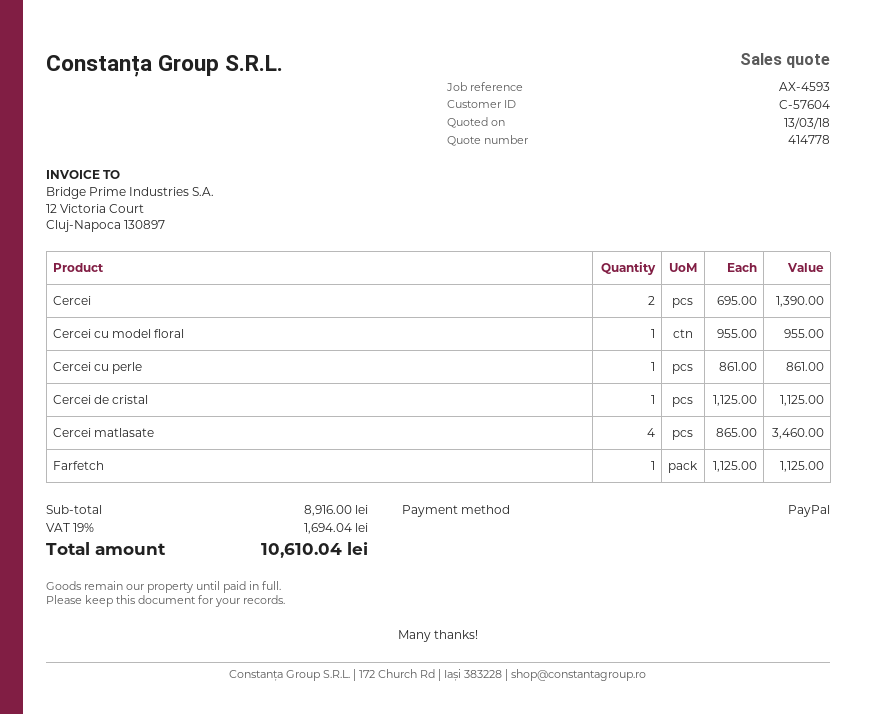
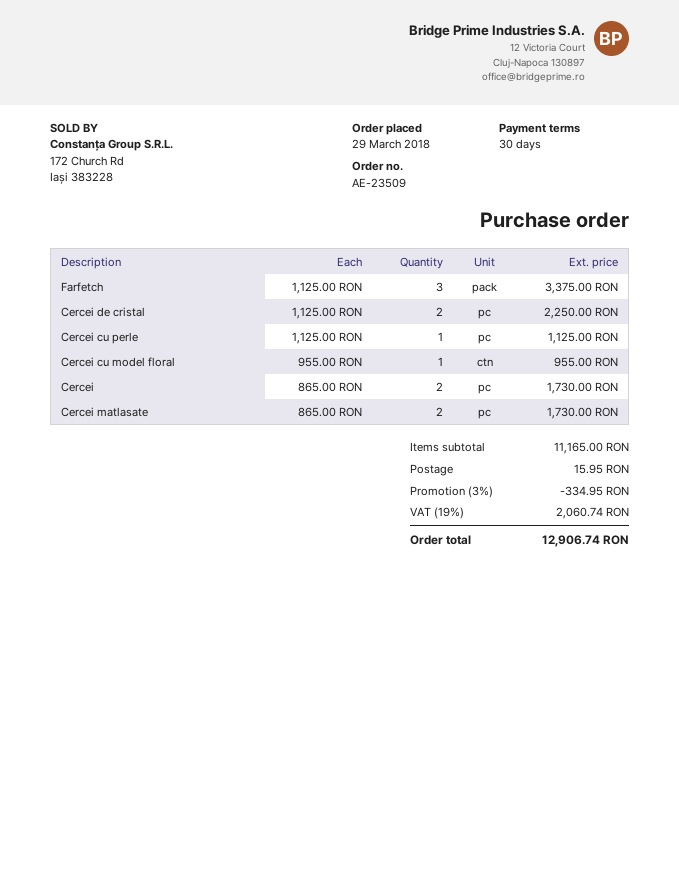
Cercei: 2 x 695.00 = 1390.00 -> 2 x 865.00 = 1730.00
Cercei cu perle: 1 x 861.00 = 861.00 -> 1 x 1125.00 = 1125.00
Cercei de cristal: 1 x 1125.00 = 1125.00 -> 2 x 1125.00 = 2250.00
Cercei matlasate: 4 x 865.00 = 3460.00 -> 2 x 865.00 = 1730.00
Farfetch: 1 x 1125.00 = 1125.00 -> 3 x 1125.00 = 3375.00
subtotal: 8916.00 -> 11165.00
discount: none -> 3% = 334.95
shipping: none -> 15.95
tax: 19% = 1694.04 -> 19% = 2060.74
total: 10610.04 -> 12906.74

